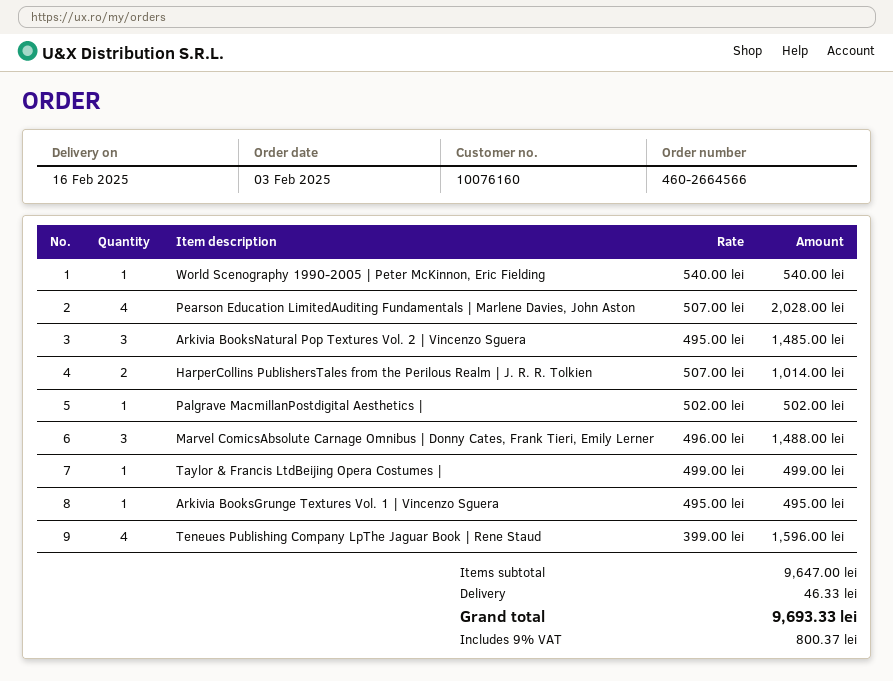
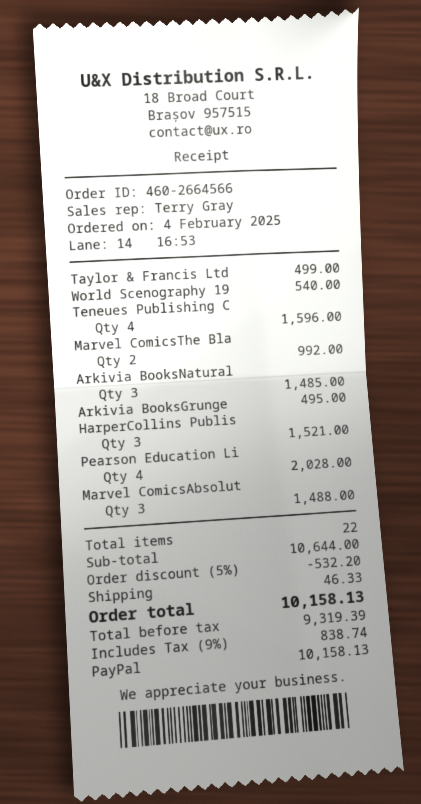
order date: 2025-02-03 -> 2025-02-04
HarperCollins PublishersTales from the Perilous Realm | J. R. R. Tolkien: 2 for 1014.00 -> 3 for 1521.00
Palgrave MacmillanPostdigital Aesthetics |: 1 for 502.00 -> none
Marvel ComicsThe Bla: none -> 2 for 992.00
subtotal: 9647.00 -> 10644.00
discount: none -> 5% = 532.20
tax: 9% = 800.37 -> 9% = 838.74
total: 9693.33 -> 10158.13

